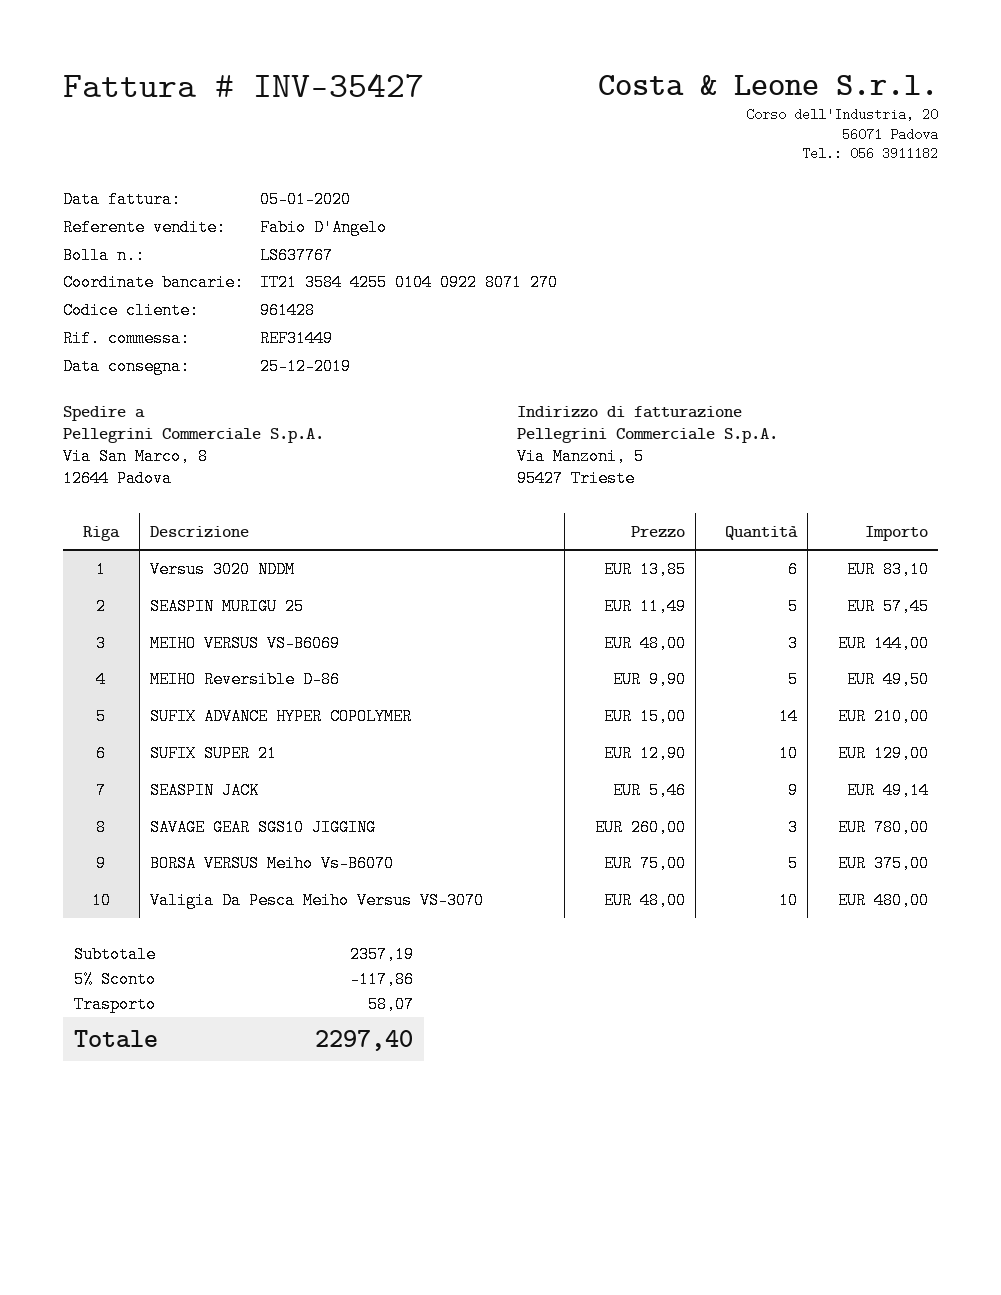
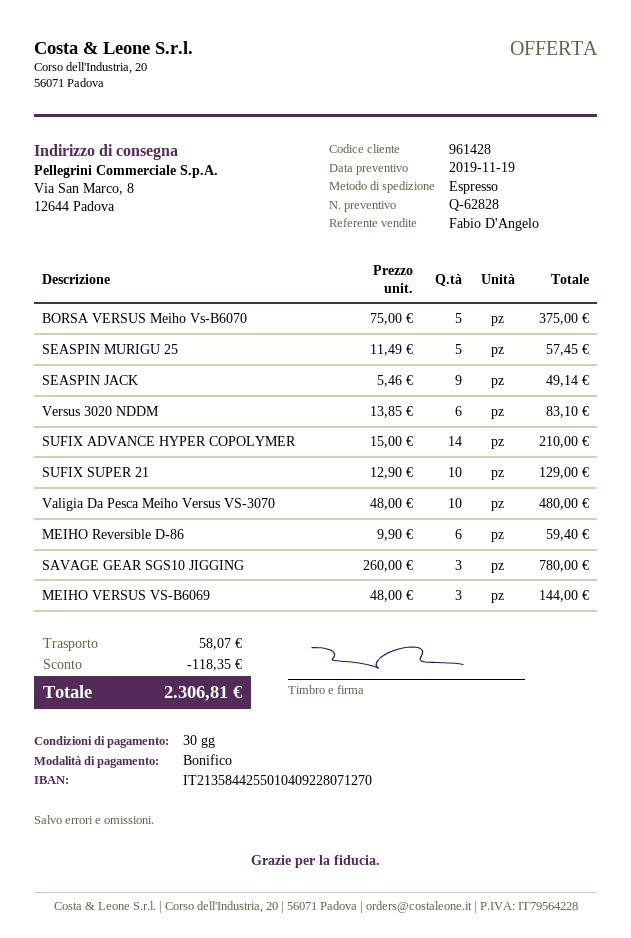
MEIHO Reversible D-86: 5 x 9.90 = 49.50 -> 6 x 9.90 = 59.40
discount: 117.86 -> 118.35
total: 2297.40 -> 2306.81

